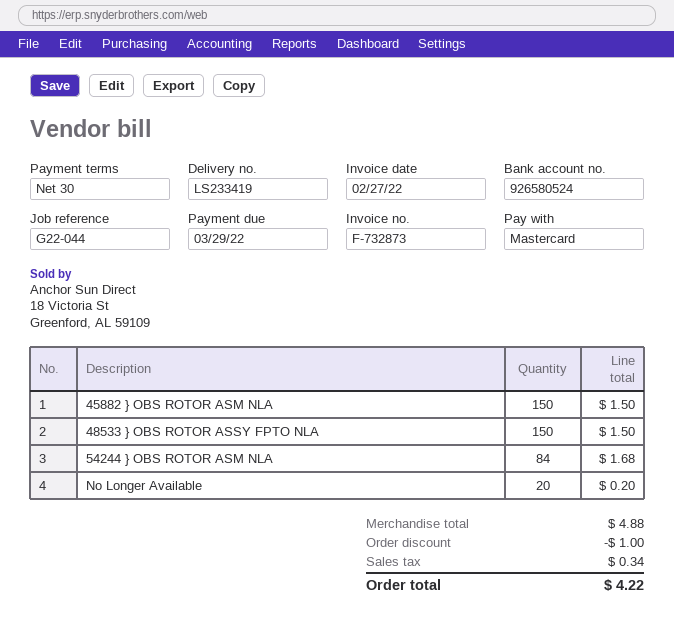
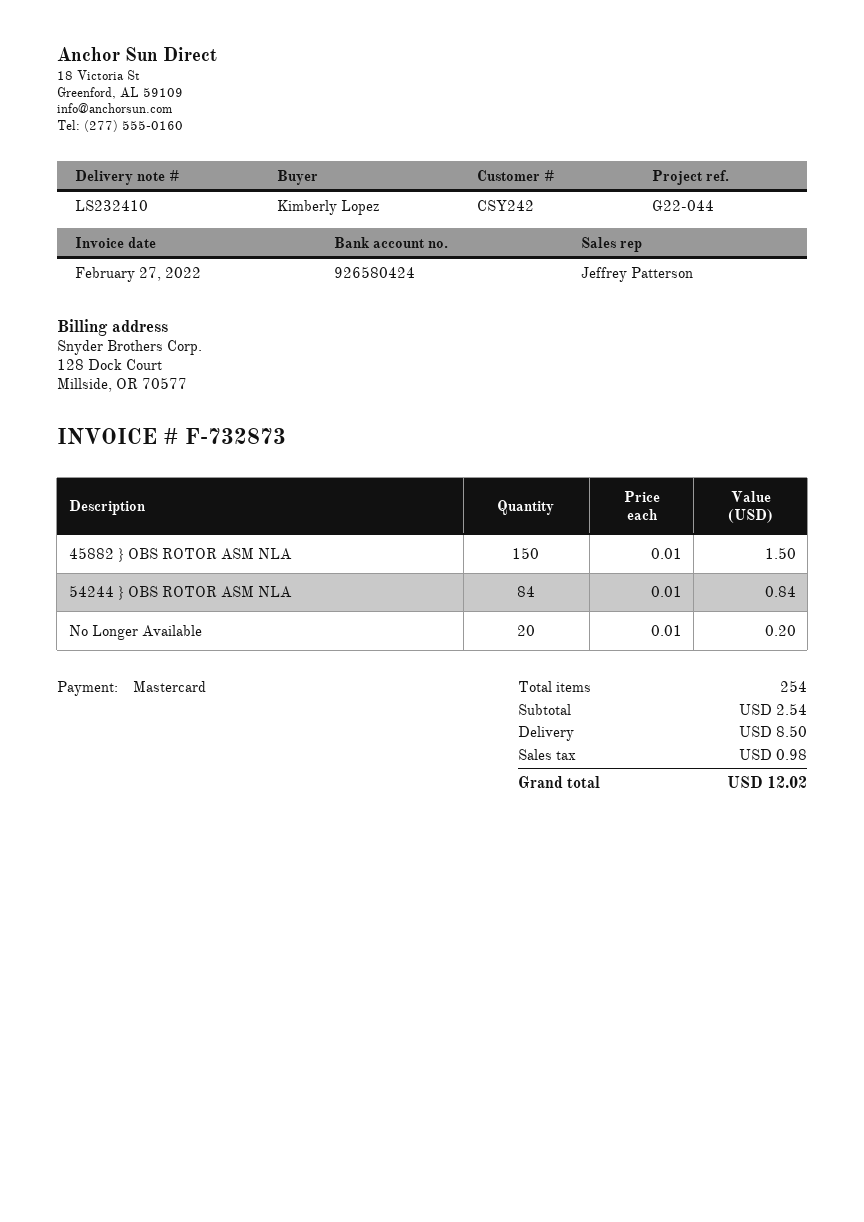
delivery note number: LS233419 -> LS232410
bank account: 926580524 -> 926580424
48533 } OBS ROTOR ASSY FPTO NLA: 150 for 1.50 -> none
54244 } OBS ROTOR ASM NLA: 84 for 1.68 -> 84 for 0.84
subtotal: 4.88 -> 2.54
discount: 1.00 -> none
shipping: none -> 8.50
tax: 0.34 -> 0.98
total: 4.22 -> 12.02

